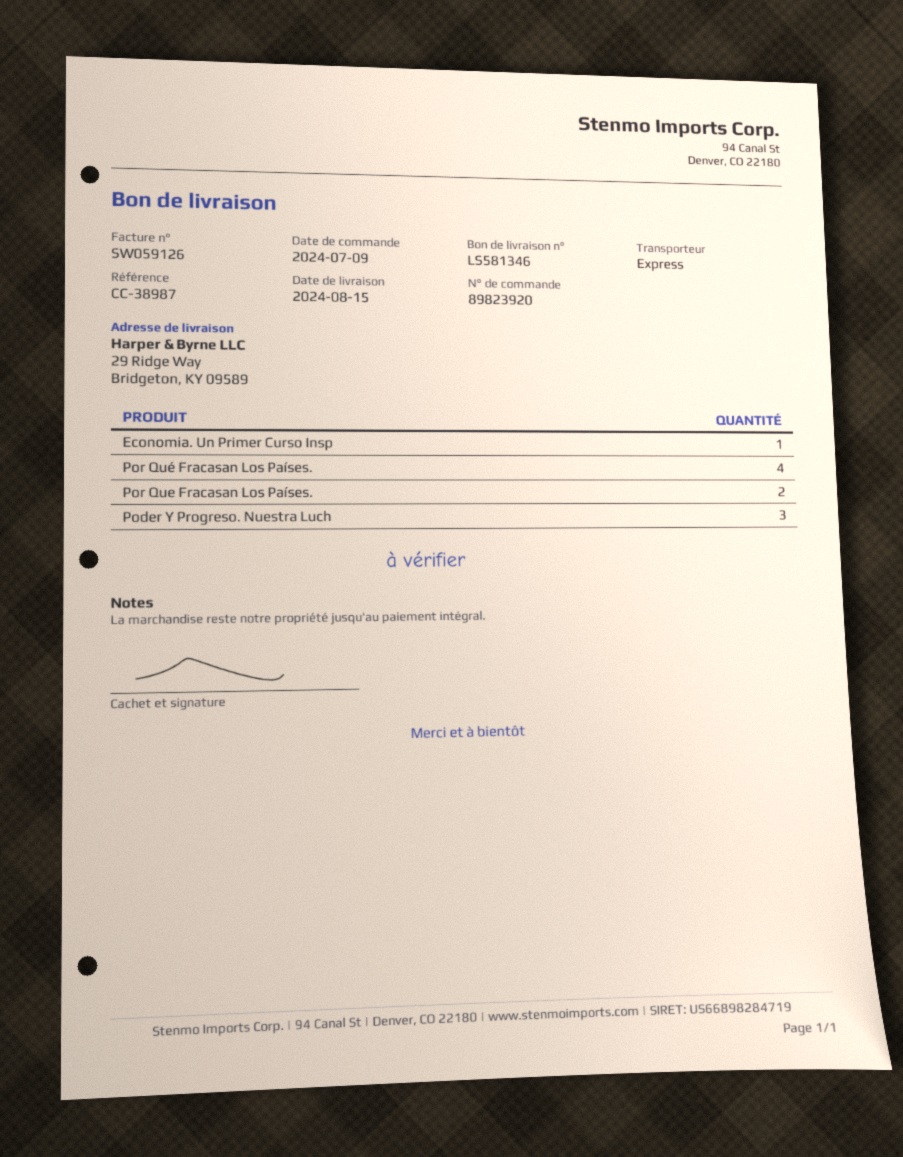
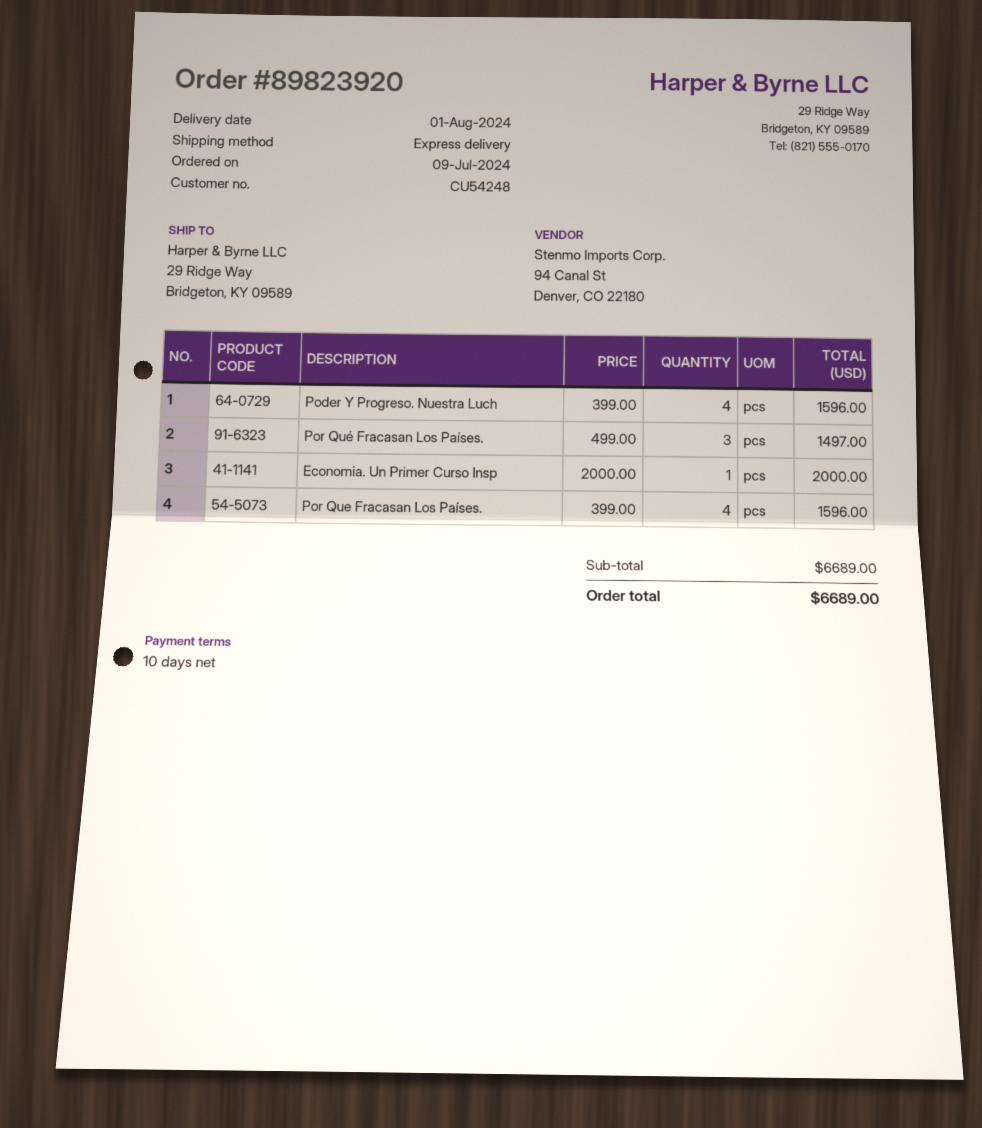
delivery date: 2024-08-15 -> 2024-08-01
Por Qué Fracasan Los Países.: 4 -> 3
Por Que Fracasan Los Países.: 2 -> 4
Poder Y Progreso. Nuestra Luch: 3 -> 4

